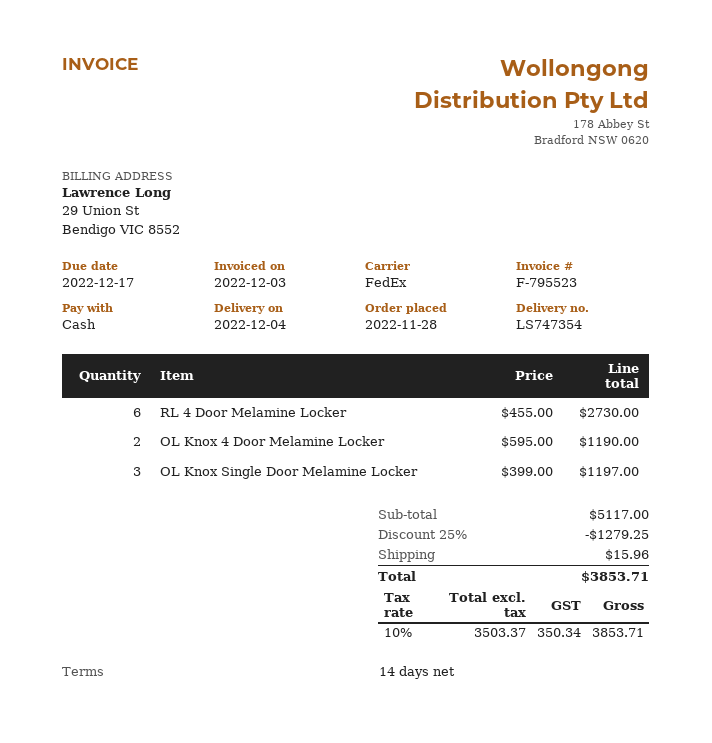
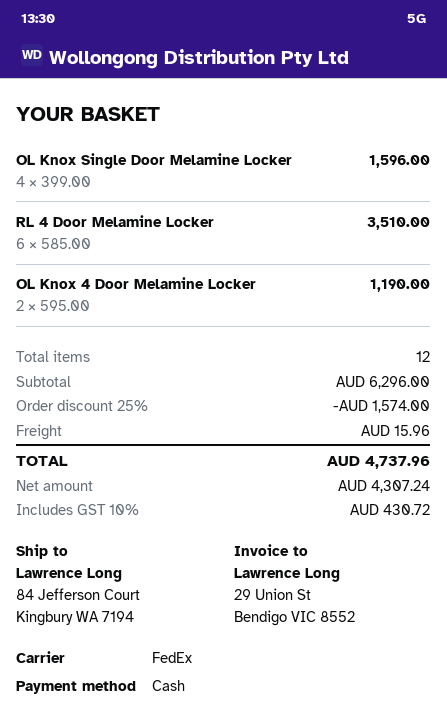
RL 4 Door Melamine Locker: 6 x 455.00 = 2730.00 -> 6 x 585.00 = 3510.00
OL Knox Single Door Melamine Locker: 3 x 399.00 = 1197.00 -> 4 x 399.00 = 1596.00
subtotal: 5117.00 -> 6296.00
discount: 25% = 1279.25 -> 25% = 1574.00
net: 3503.37 -> 4307.24
tax: 10% = 350.34 -> 10% = 430.72
total: 3853.71 -> 4737.96

